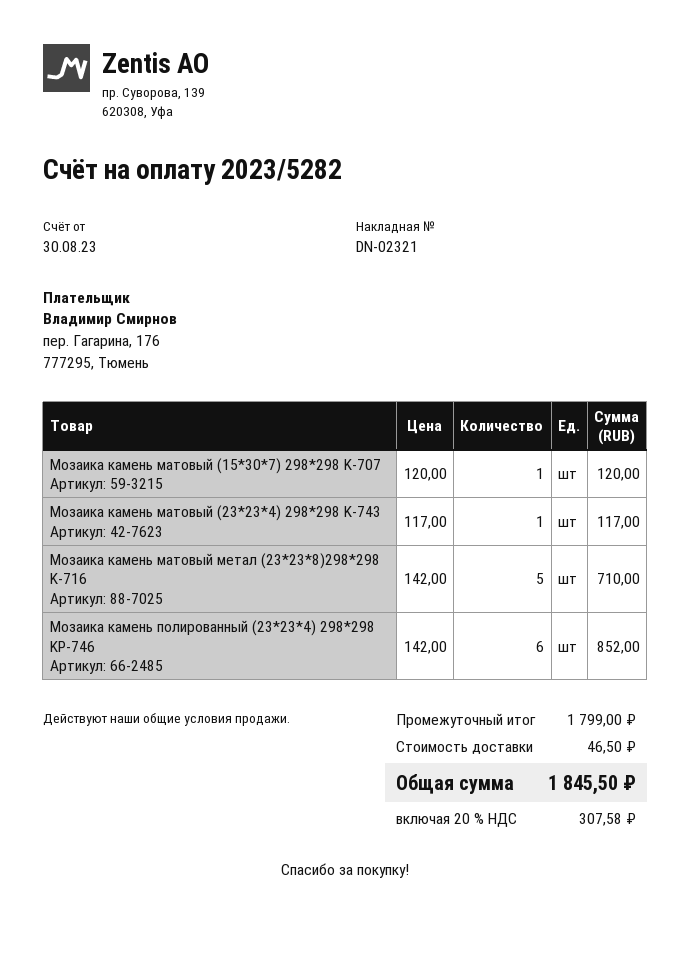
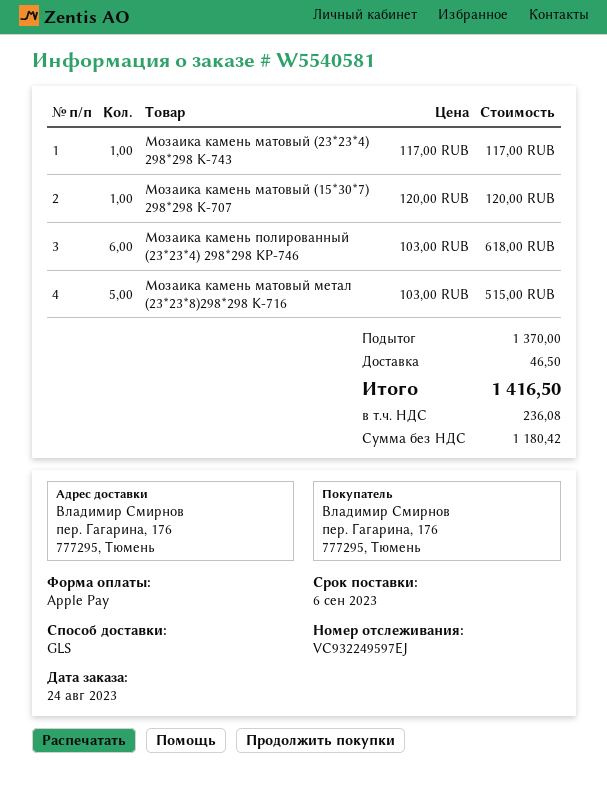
Мозаика камень матовый метал (23*23*8)298*298 K-716: 5 x 142.00 = 710.00 -> 5 x 103.00 = 515.00
Мозаика камень полированный (23*23*4) 298*298 KP-746: 6 x 142.00 = 852.00 -> 6 x 103.00 = 618.00
subtotal: 1799.00 -> 1370.00
tax: 307.58 -> 236.08
total: 1845.50 -> 1416.50

